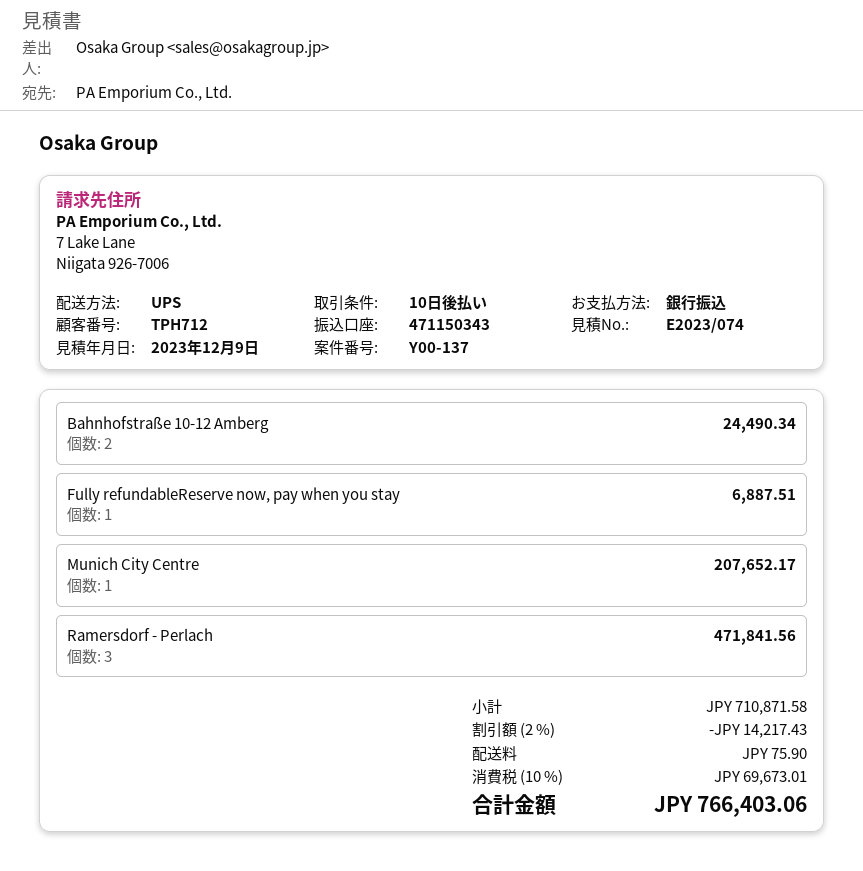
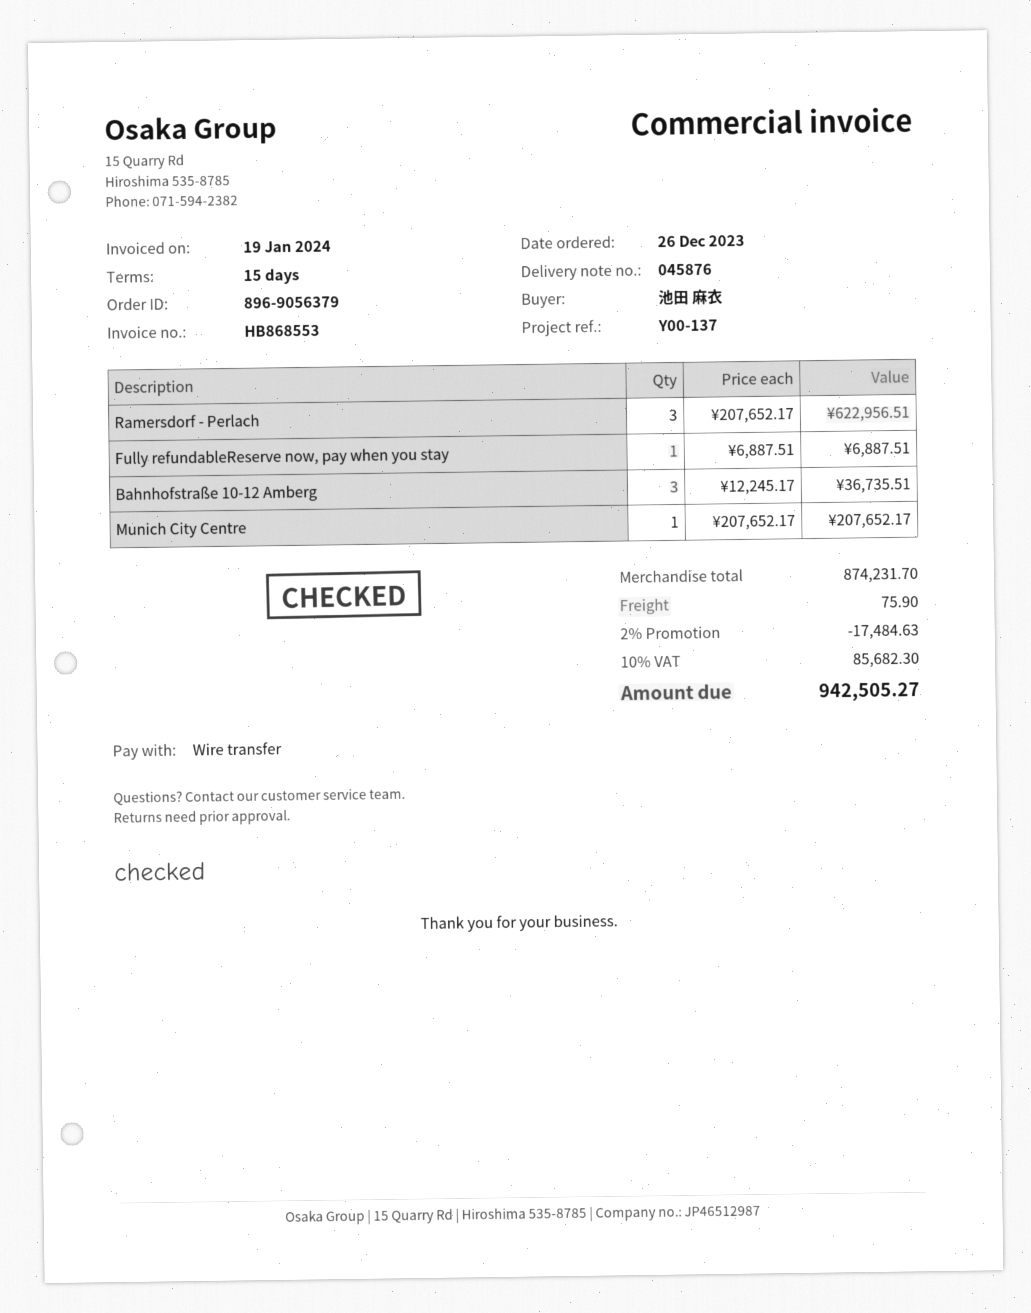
payment terms: 10 days -> 15 days
Bahnhofstraße 10-12 Amberg: 2 for 24490.34 -> 3 for 36735.51
Ramersdorf - Perlach: 3 for 471841.56 -> 3 for 622956.51
subtotal: 710871.58 -> 874231.70
discount: 2% = 14217.43 -> 2% = 17484.63
tax: 10% = 69673.01 -> 10% = 85682.30
total: 766403.06 -> 942505.27

